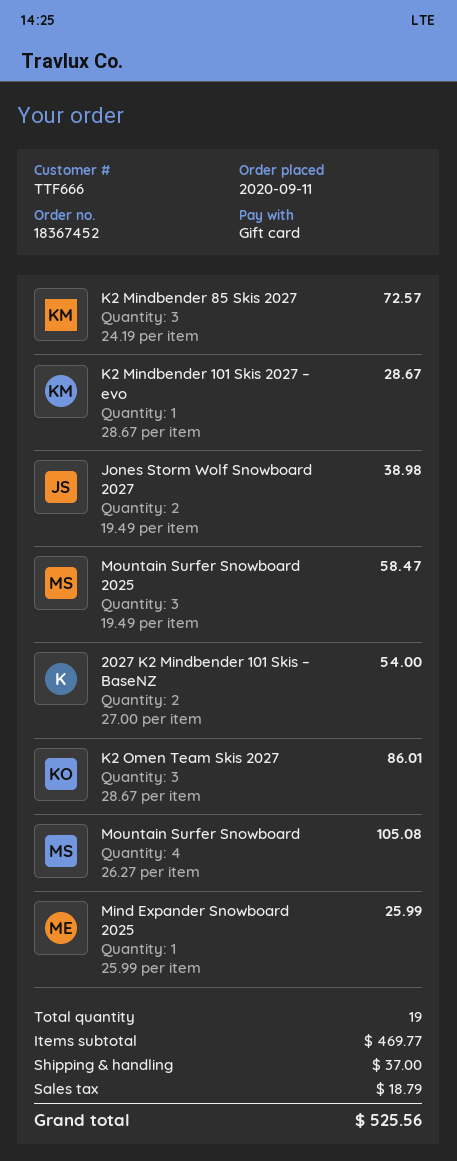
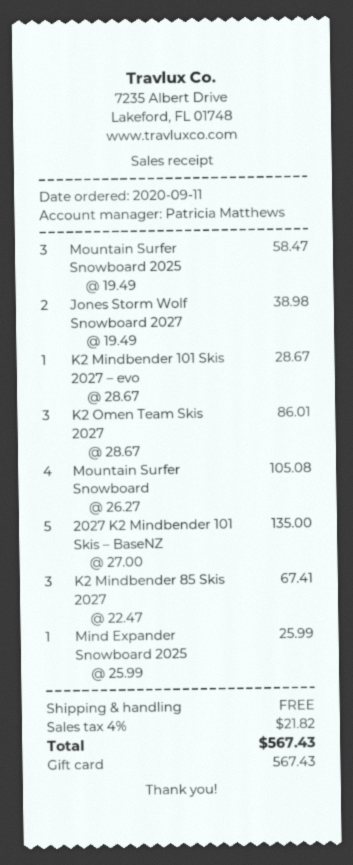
K2 Mindbender 85 Skis 2027: 3 x 24.19 = 72.57 -> 3 x 22.47 = 67.41
2027 K2 Mindbender 101 Skis – BaseNZ: 2 x 27.00 = 54.00 -> 5 x 27.00 = 135.00
shipping: 37.00 -> 0.00
tax: 18.79 -> 21.82
total: 525.56 -> 567.43

